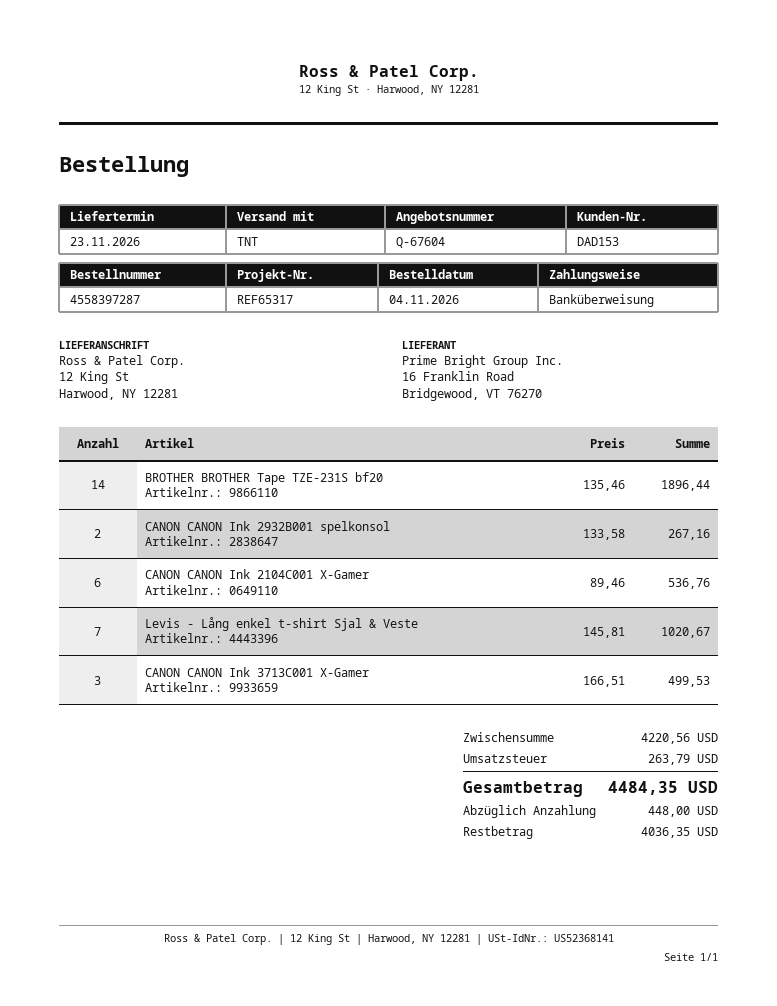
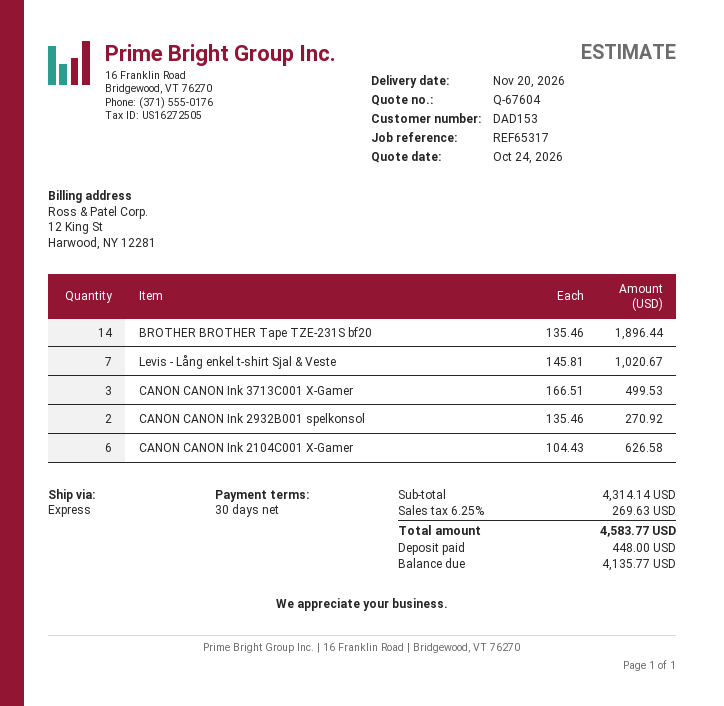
delivery date: 2026-11-23 -> 2026-11-20
shipping method: TNT -> express
CANON CANON Ink 2932B001 spelkonsol: 2 x 133.58 = 267.16 -> 2 x 135.46 = 270.92
CANON CANON Ink 2104C001 X-Gamer: 6 x 89.46 = 536.76 -> 6 x 104.43 = 626.58
subtotal: 4220.56 -> 4314.14
tax: 263.79 -> 269.63
total: 4484.35 -> 4583.77
balance: 4036.35 -> 4135.77

